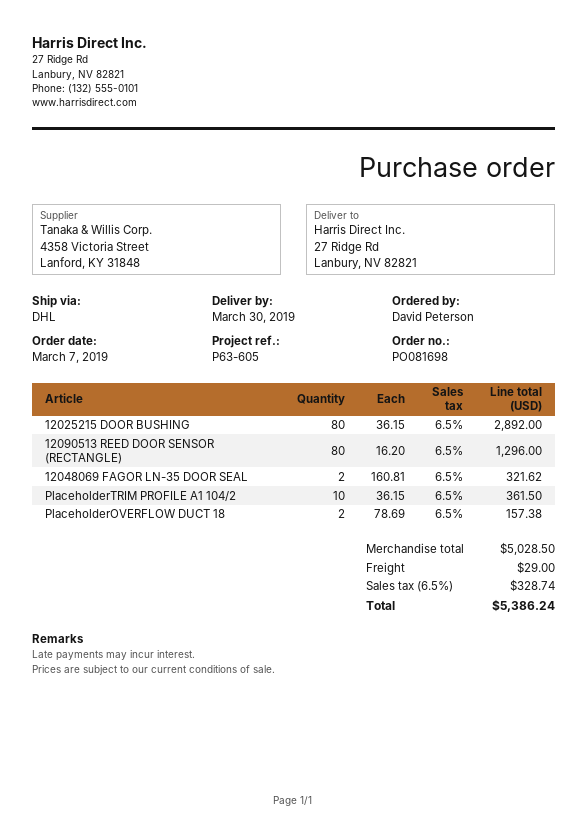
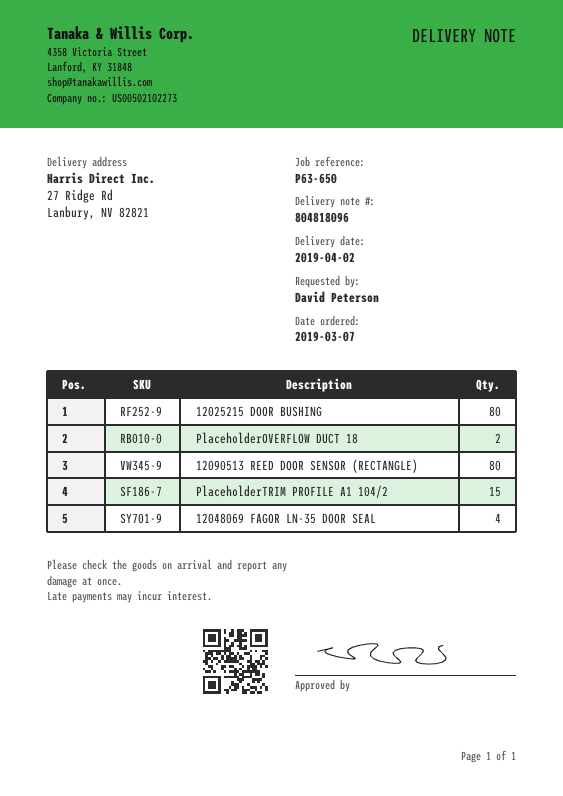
delivery date: 2019-03-30 -> 2019-04-02
reference: P63-605 -> P63-650
12048069 FAGOR LN-35 DOOR SEAL: 2 -> 4
PlaceholderTRIM PROFILE A1 104/2: 10 -> 15

